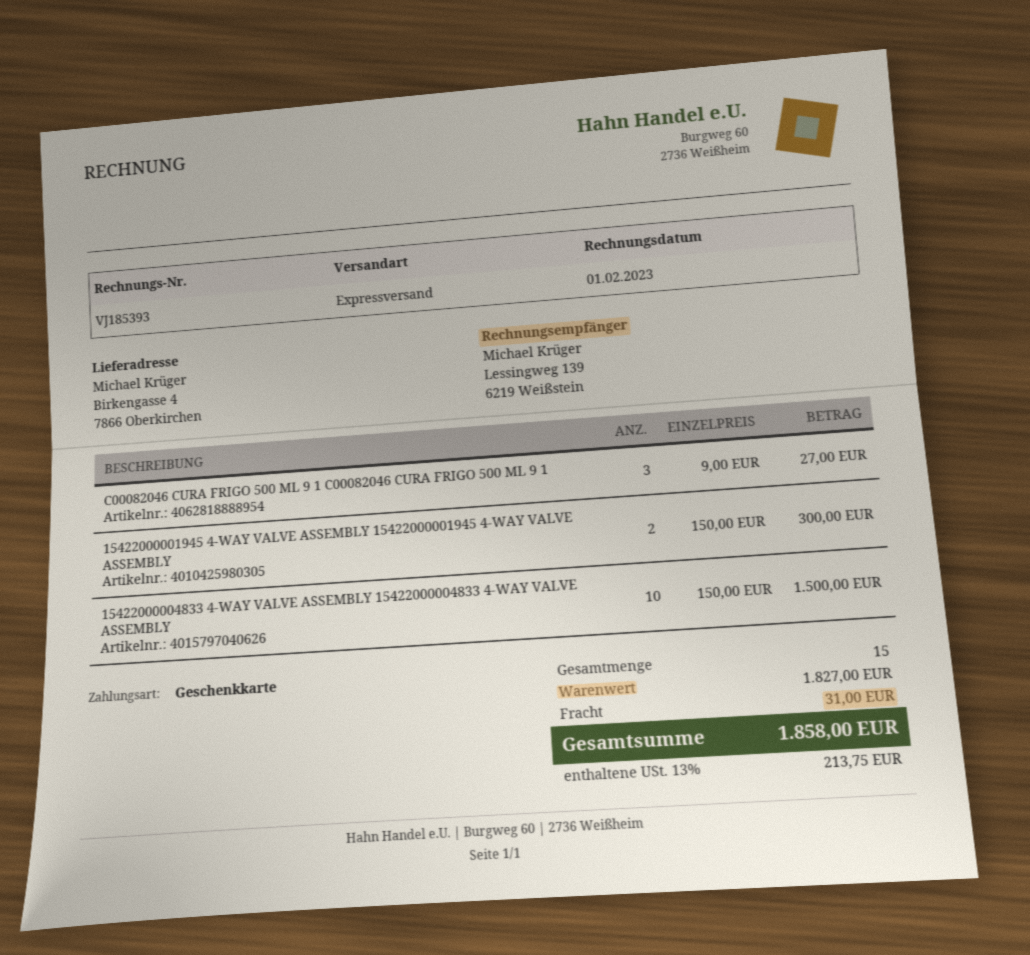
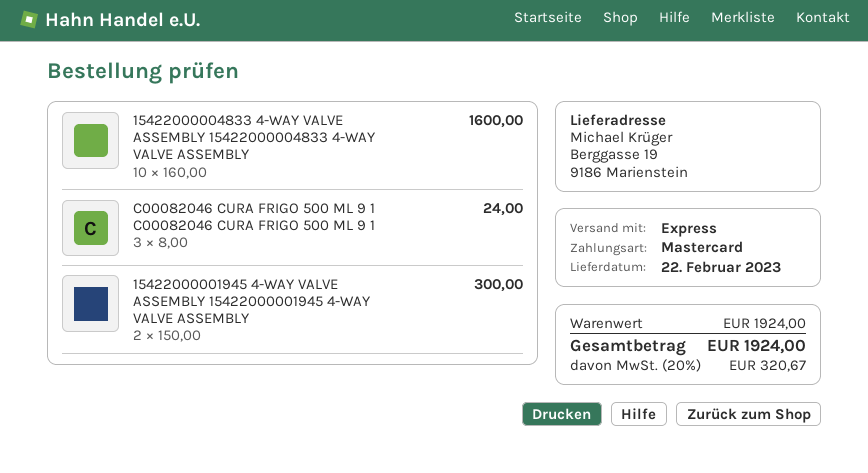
payment method: gift card -> Mastercard
ship to: Birkengasse 4, 7866 Oberkirchen -> Berggasse 19, 9186 Marienstein
C00082046 CURA FRIGO 500 ML 9 1 C00082046 CURA FRIGO 500 ML 9 1: 3 x 9.00 = 27.00 -> 3 x 8.00 = 24.00
15422000004833 4-WAY VALVE ASSEMBLY 15422000004833 4-WAY VALVE ASSEMBLY: 10 x 150.00 = 1500.00 -> 10 x 160.00 = 1600.00
subtotal: 1827.00 -> 1924.00
shipping: 31.00 -> none
tax: 13% = 213.75 -> 20% = 320.67
total: 1858.00 -> 1924.00

